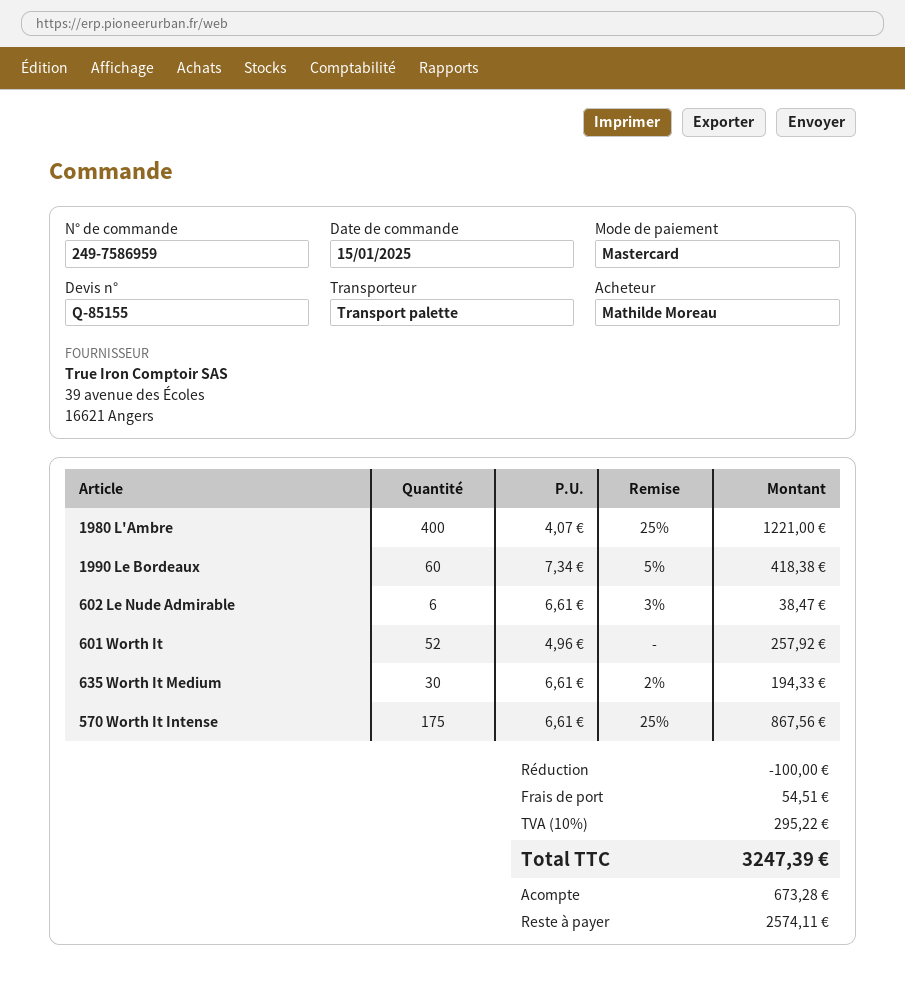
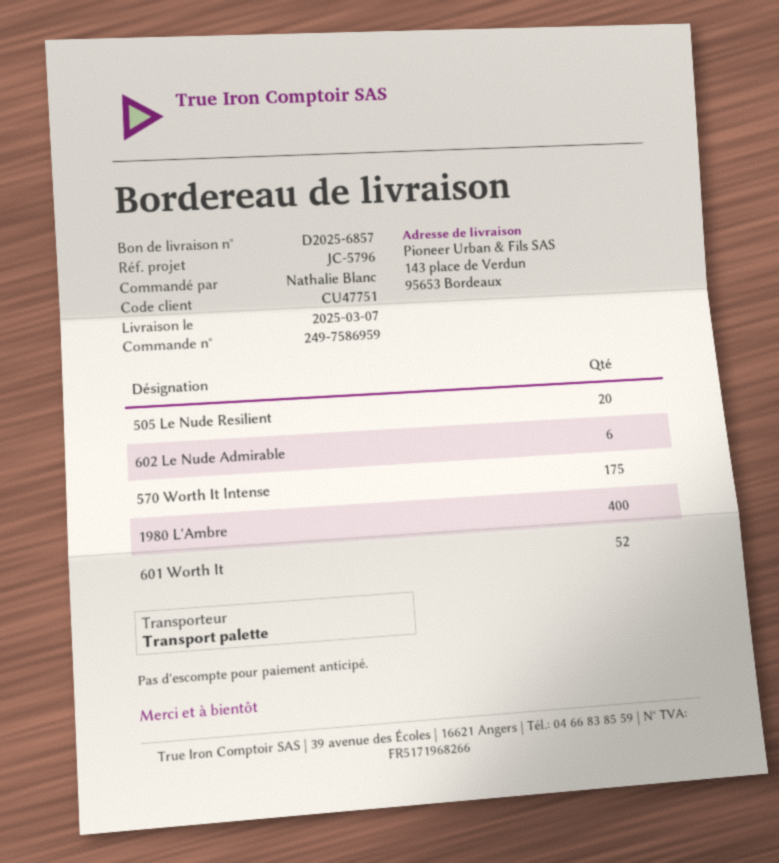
ordered by: Mathilde Moreau -> Nathalie Blanc
1990 Le Bordeaux: 60 -> none
635 Worth It Medium: 30 -> none
505 Le Nude Resilient: none -> 20

